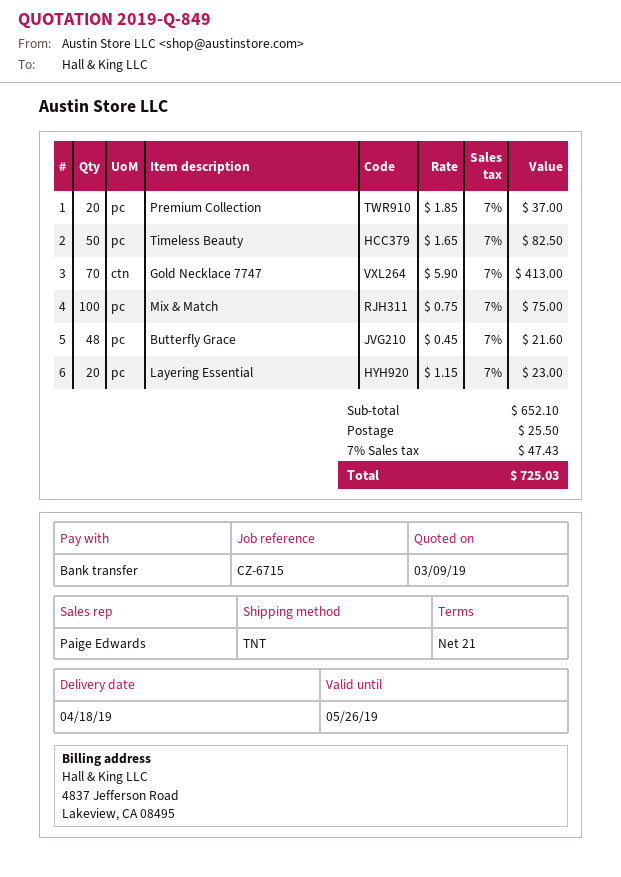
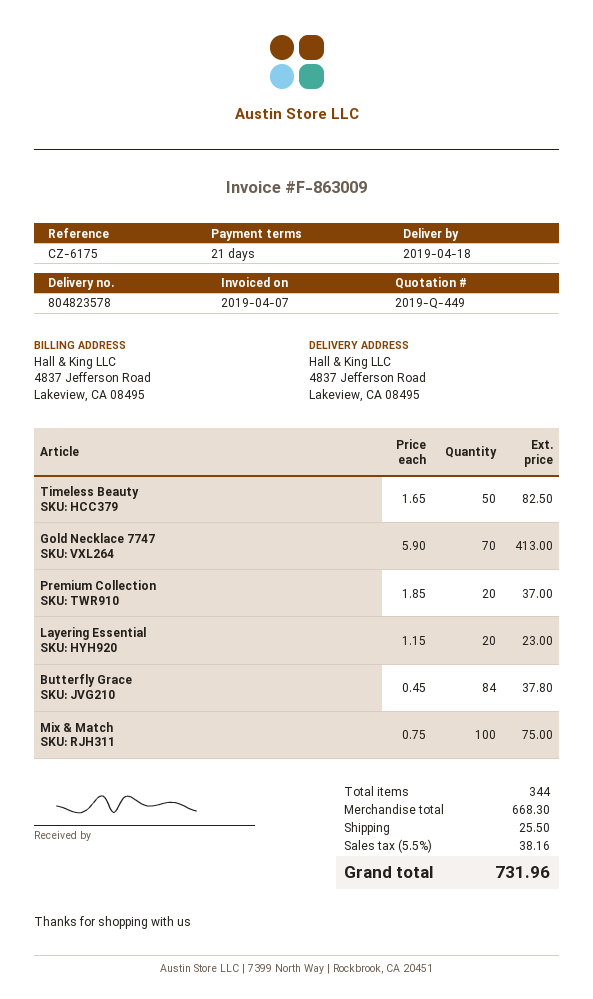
quote number: 2019-Q-849 -> 2019-Q-449
reference: CZ-6715 -> CZ-6175
Butterfly Grace: 48 x 0.45 = 21.60 -> 84 x 0.45 = 37.80
subtotal: 652.10 -> 668.30
tax: 7% = 47.43 -> 5.5% = 38.16
total: 725.03 -> 731.96

